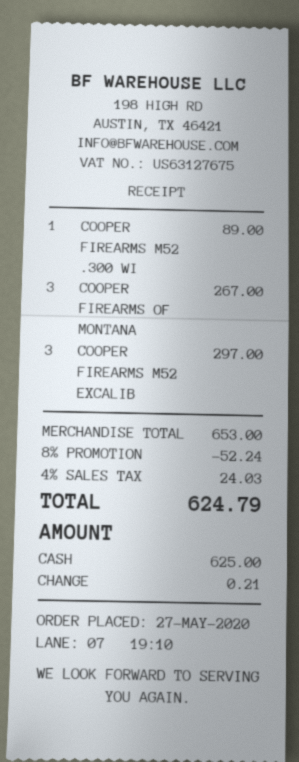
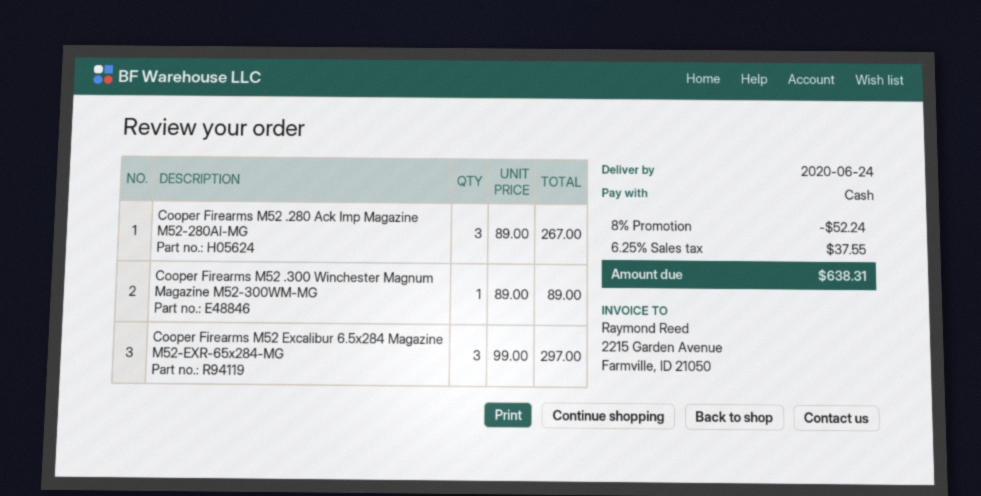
COOPER FIREARMS OF MONTANA: 3 for 267.00 -> none
Cooper Firearms M52 .280 Ack Imp Magazine M52-280AI-MG: none -> 3 for 267.00
tax: 4% = 24.03 -> 6.25% = 37.55
total: 624.79 -> 638.31

